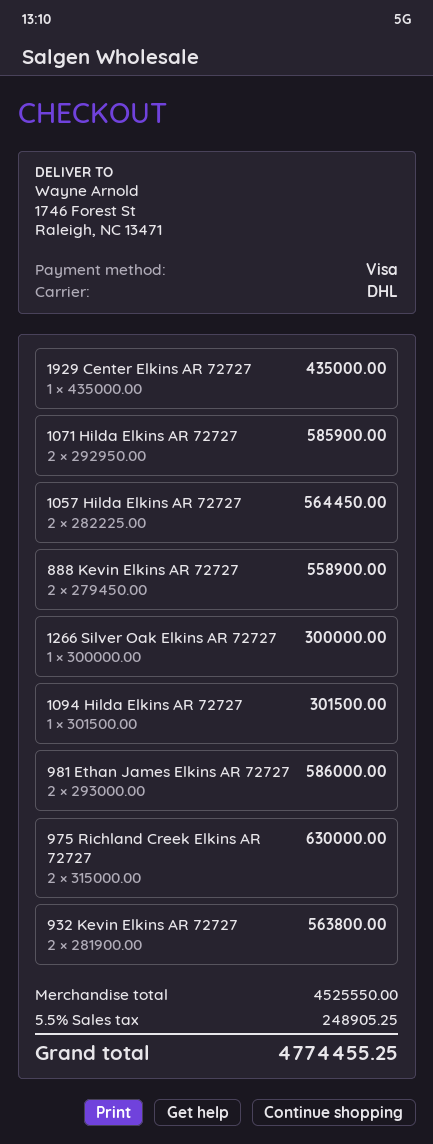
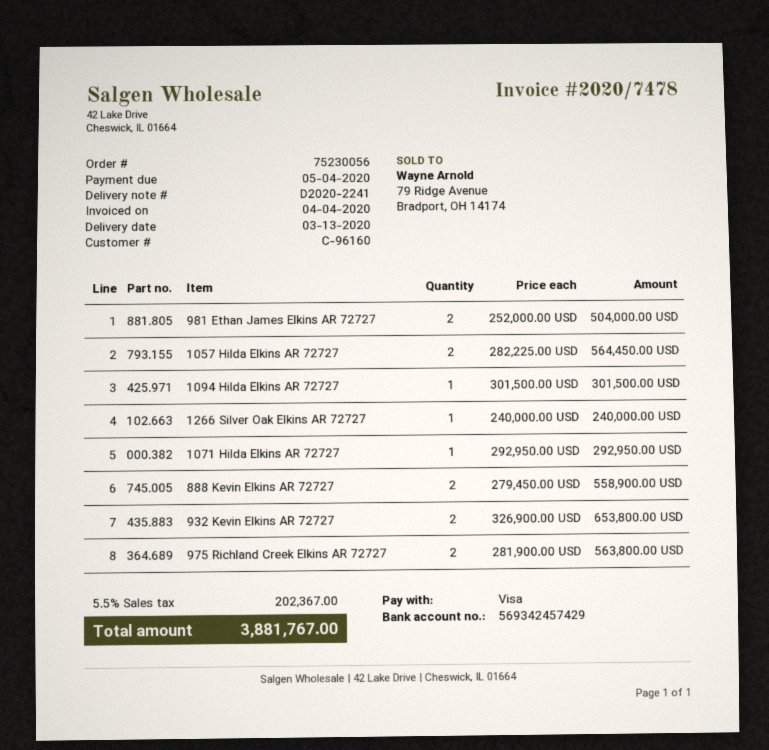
1929 Center Elkins AR 72727: 1 x 435000.00 = 435000.00 -> none
1071 Hilda Elkins AR 72727: 2 x 292950.00 = 585900.00 -> 1 x 292950.00 = 292950.00
1266 Silver Oak Elkins AR 72727: 1 x 300000.00 = 300000.00 -> 1 x 240000.00 = 240000.00
981 Ethan James Elkins AR 72727: 2 x 293000.00 = 586000.00 -> 2 x 252000.00 = 504000.00
975 Richland Creek Elkins AR 72727: 2 x 315000.00 = 630000.00 -> 2 x 281900.00 = 563800.00
932 Kevin Elkins AR 72727: 2 x 281900.00 = 563800.00 -> 2 x 326900.00 = 653800.00
tax: 5.5% = 248905.25 -> 5.5% = 202367.00
total: 4774455.25 -> 3881767.00

